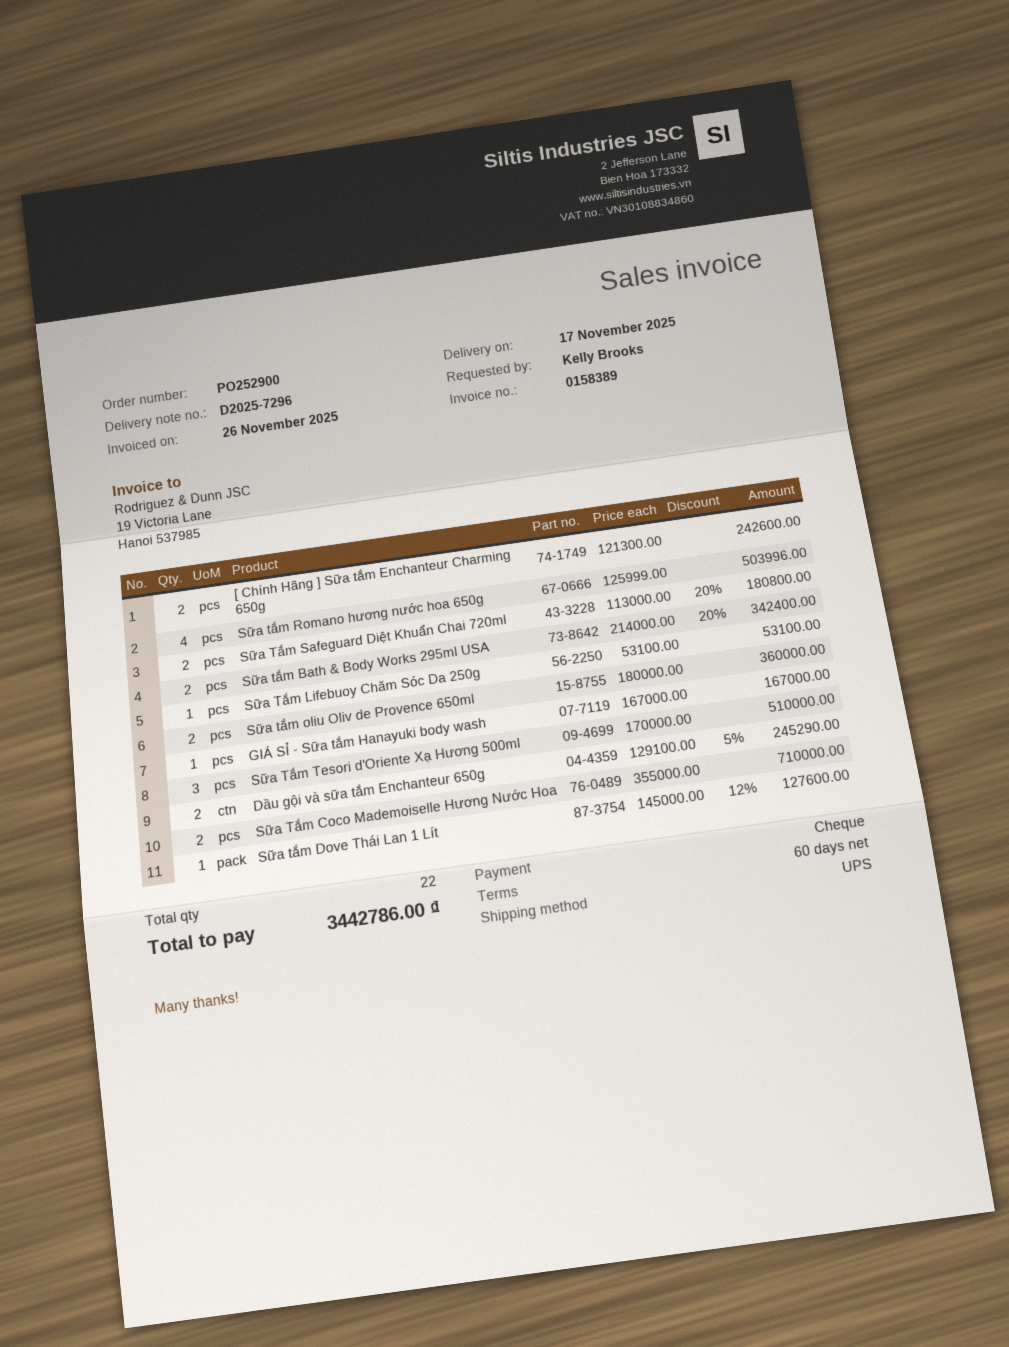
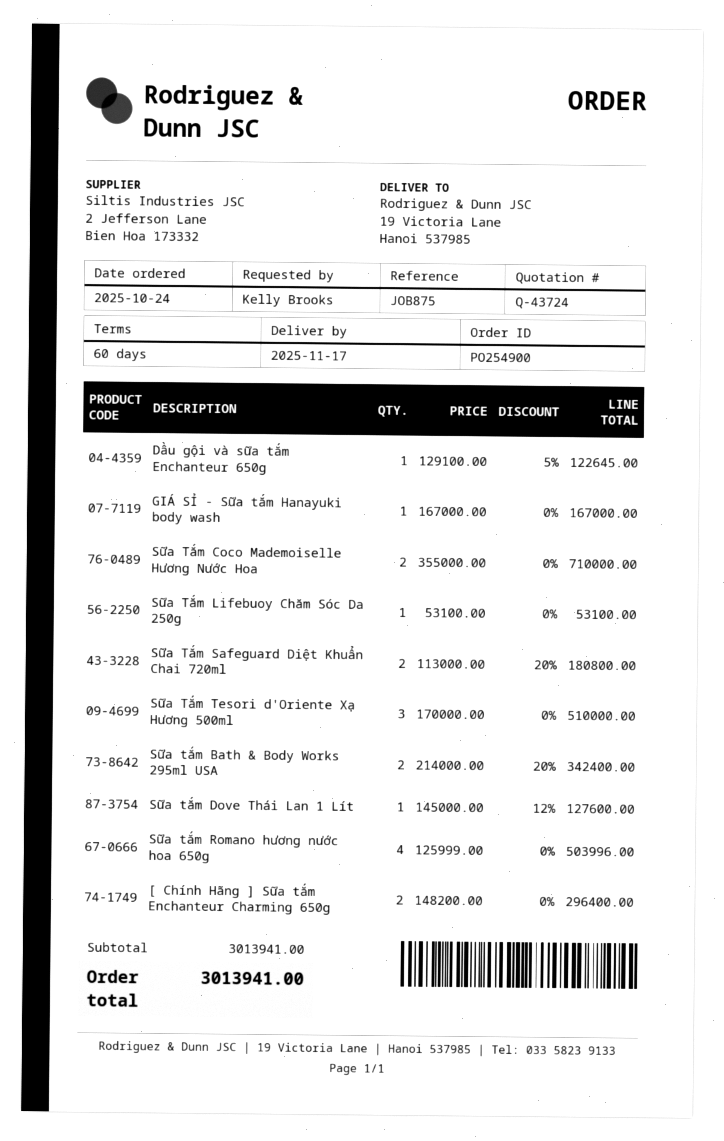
order number: PO252900 -> PO254900
[ Chính Hãng ] Sữa tắm Enchanteur Charming 650g: 2 x 121300.00 = 242600.00 -> 2 x 148200.00 = 296400.00
Sữa tắm oliu Oliv de Provence 650ml: 2 x 180000.00 = 360000.00 -> none
Dầu gội và sữa tắm Enchanteur 650g: 2 x 129100.00 - 5% = 245290.00 -> 1 x 129100.00 - 5% = 122645.00
total: 3442786.00 -> 3013941.00

